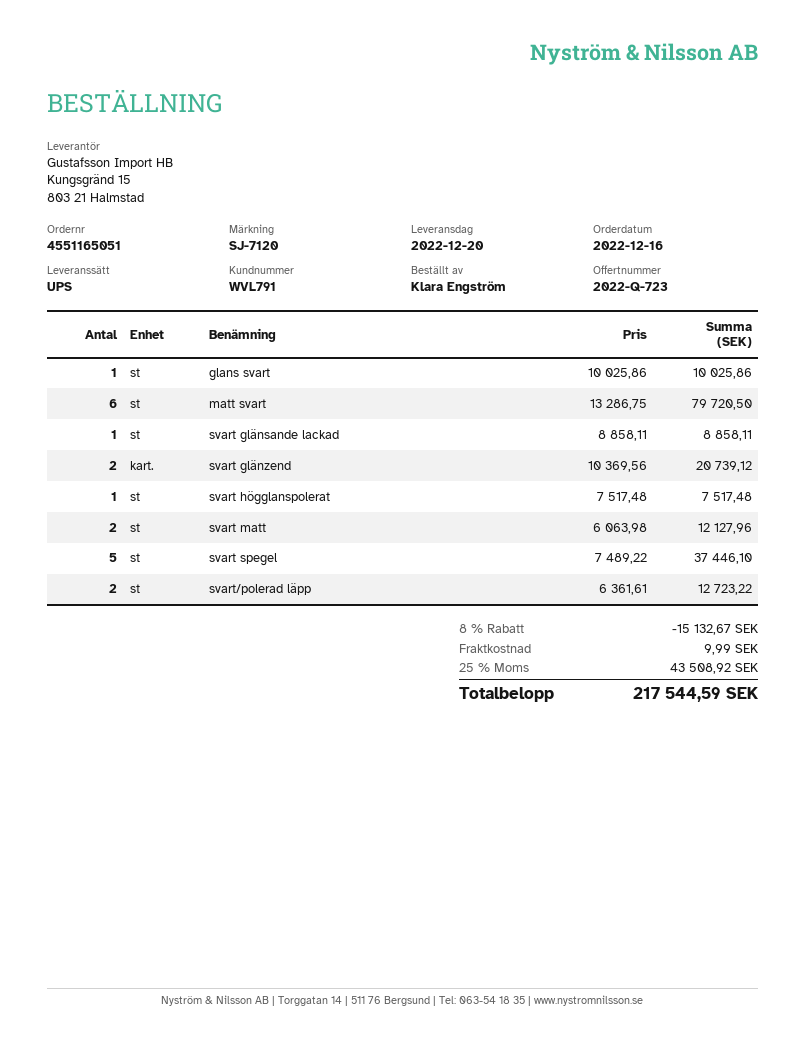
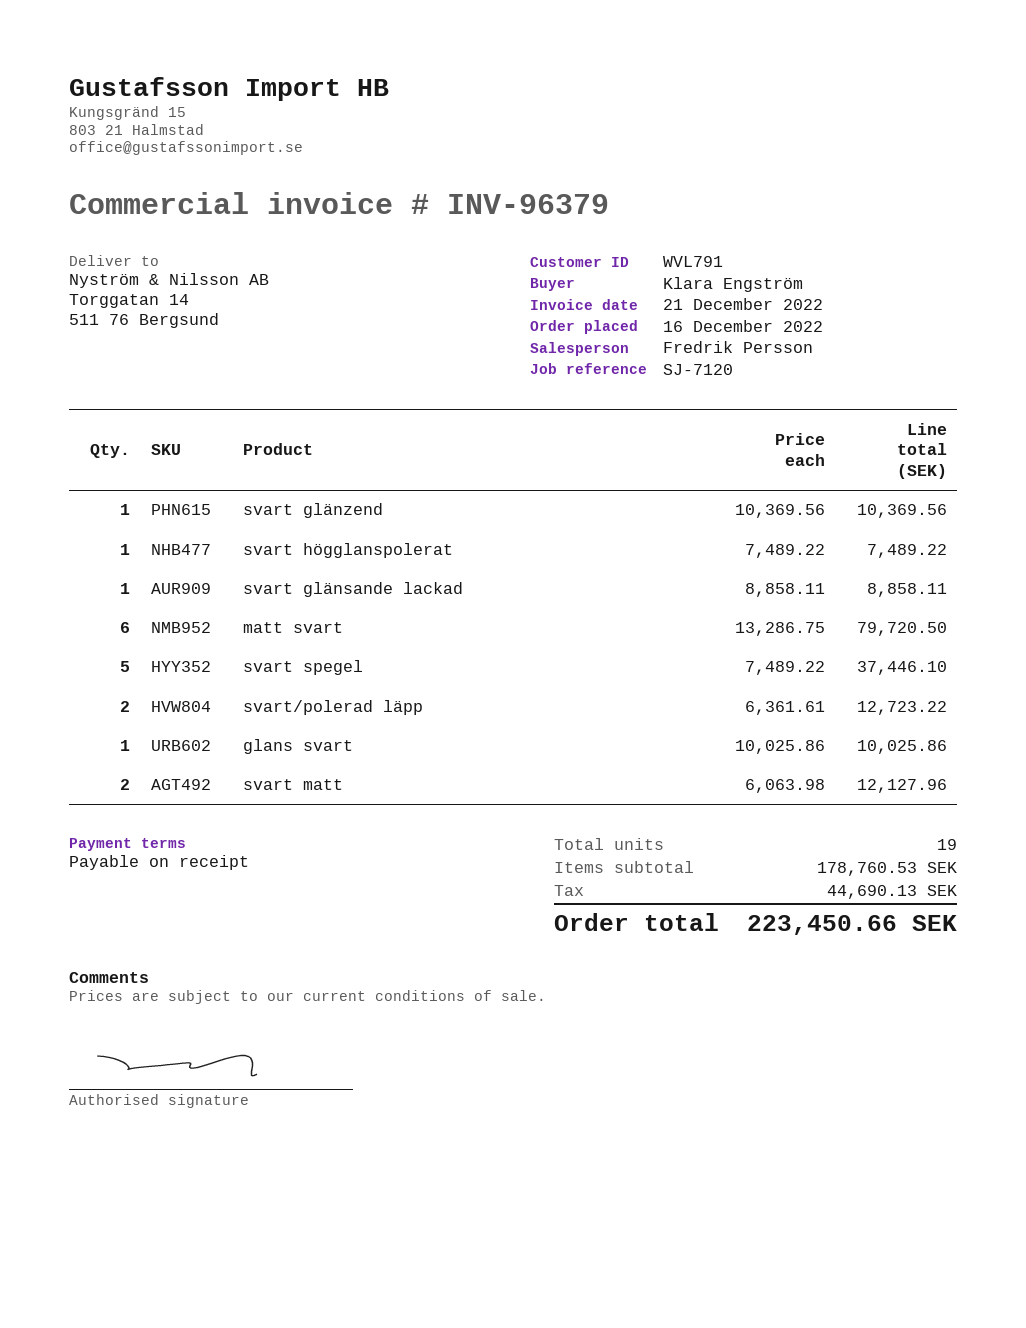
svart glänzend: 2 x 10369.56 = 20739.12 -> 1 x 10369.56 = 10369.56
svart högglanspolerat: 1 x 7517.48 = 7517.48 -> 1 x 7489.22 = 7489.22
discount: 8% = 15132.67 -> none
shipping: 9.99 -> none
tax: 43508.92 -> 44690.13
total: 217544.59 -> 223450.66

